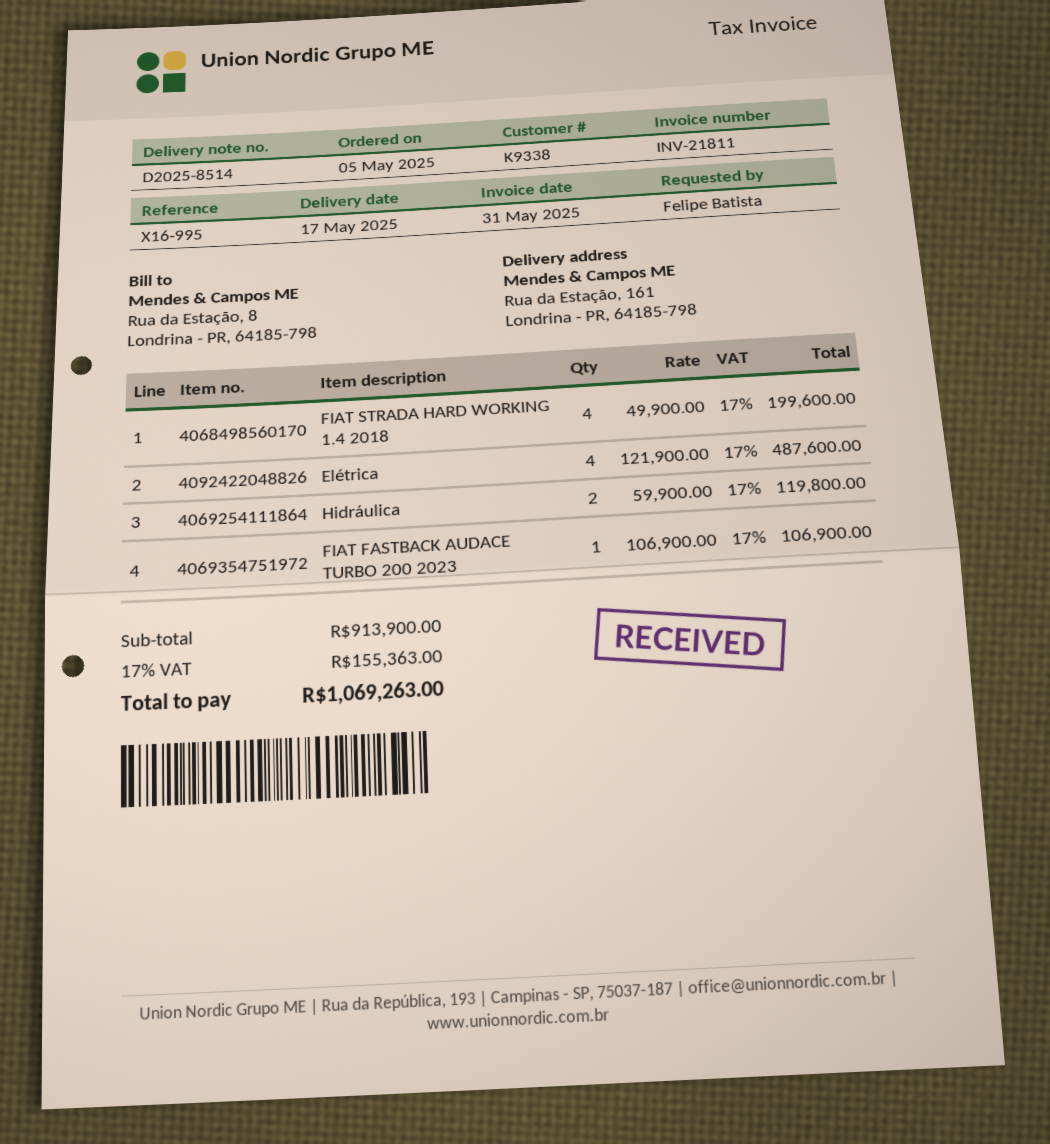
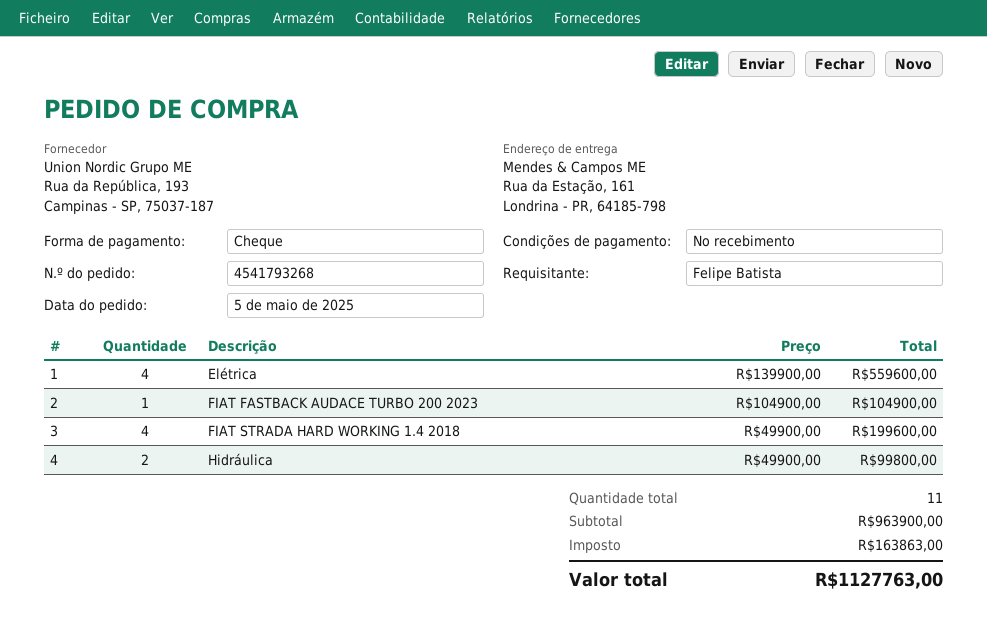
Elétrica: 4 x 121900.00 = 487600.00 -> 4 x 139900.00 = 559600.00
Hidráulica: 2 x 59900.00 = 119800.00 -> 2 x 49900.00 = 99800.00
FIAT FASTBACK AUDACE TURBO 200 2023: 1 x 106900.00 = 106900.00 -> 1 x 104900.00 = 104900.00
subtotal: 913900.00 -> 963900.00
tax: 155363.00 -> 163863.00
total: 1069263.00 -> 1127763.00

